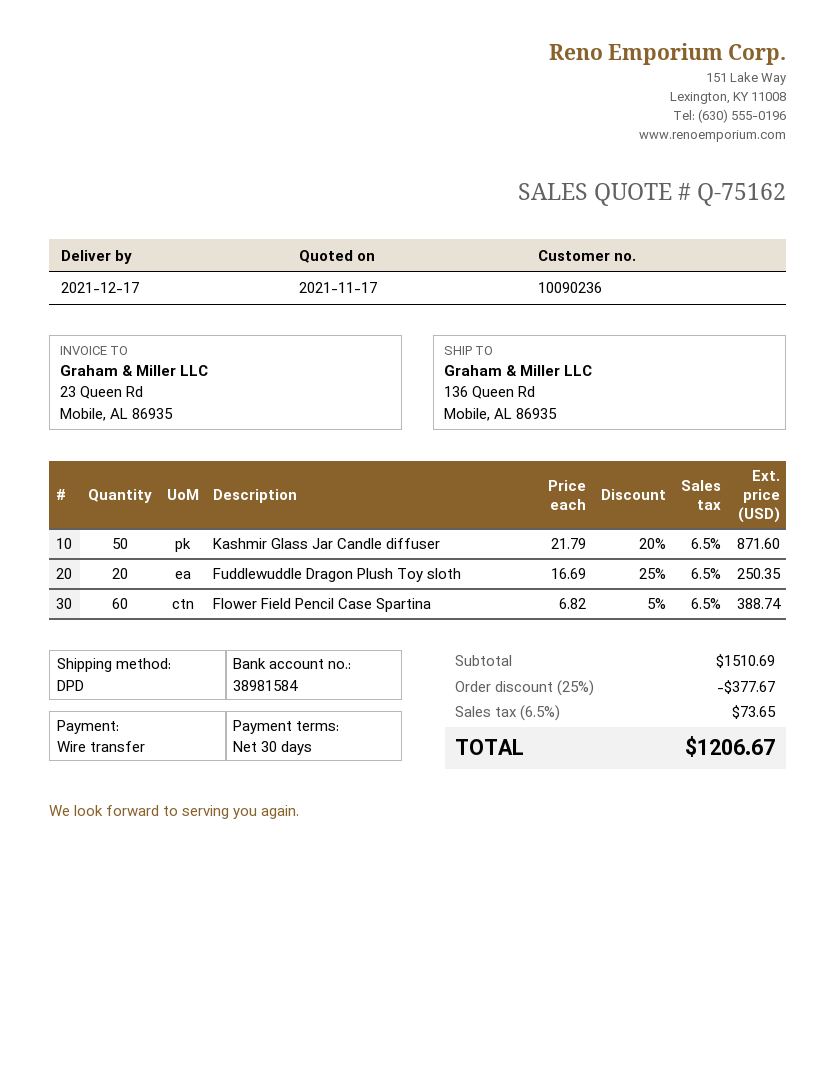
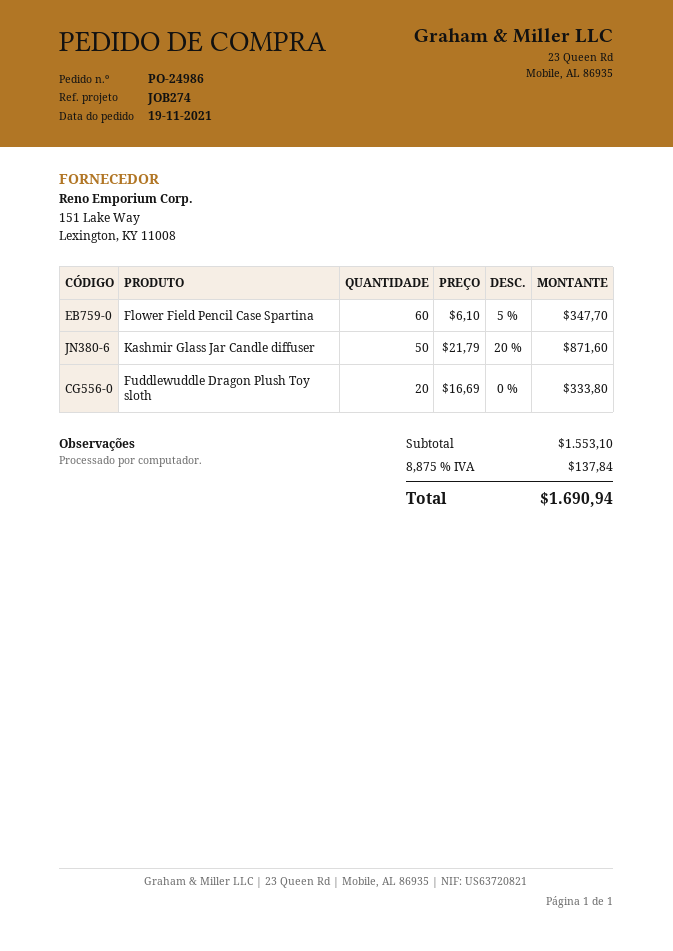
Fuddlewuddle Dragon Plush Toy sloth: 20 x 16.69 - 25% = 250.35 -> 20 x 16.69 = 333.80
Flower Field Pencil Case Spartina: 60 x 6.82 - 5% = 388.74 -> 60 x 6.10 - 5% = 347.70
subtotal: 1510.69 -> 1553.10
discount: 25% = 377.67 -> none
tax: 6.5% = 73.65 -> 8.875% = 137.84
total: 1206.67 -> 1690.94

